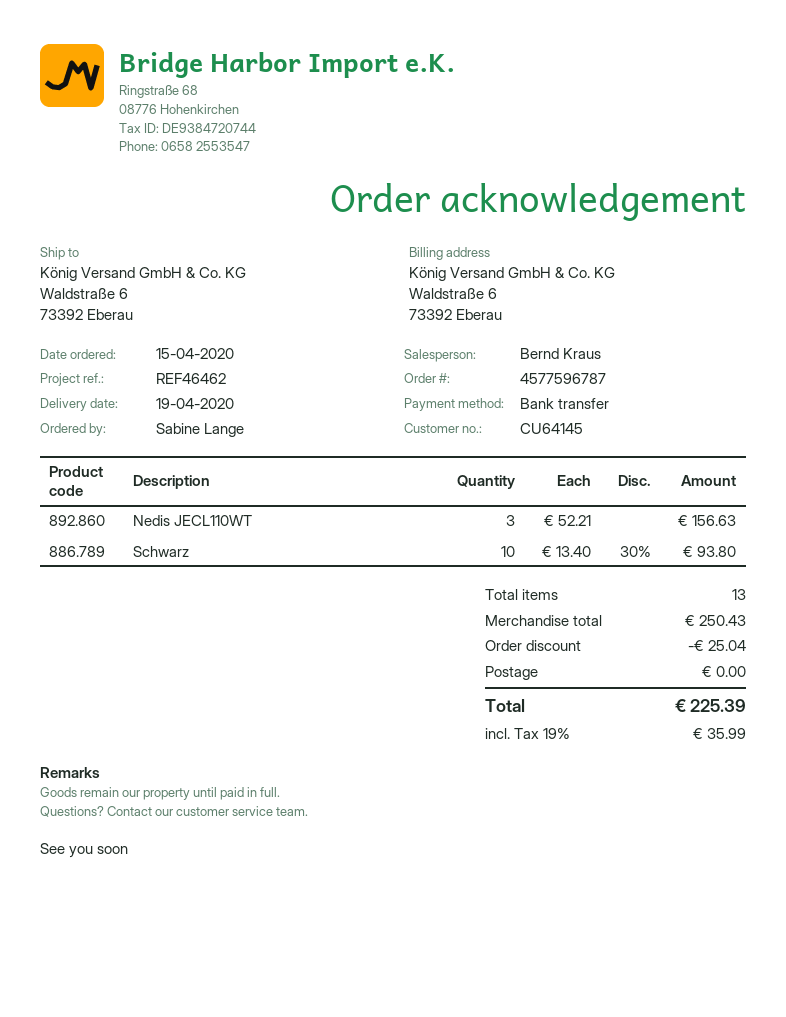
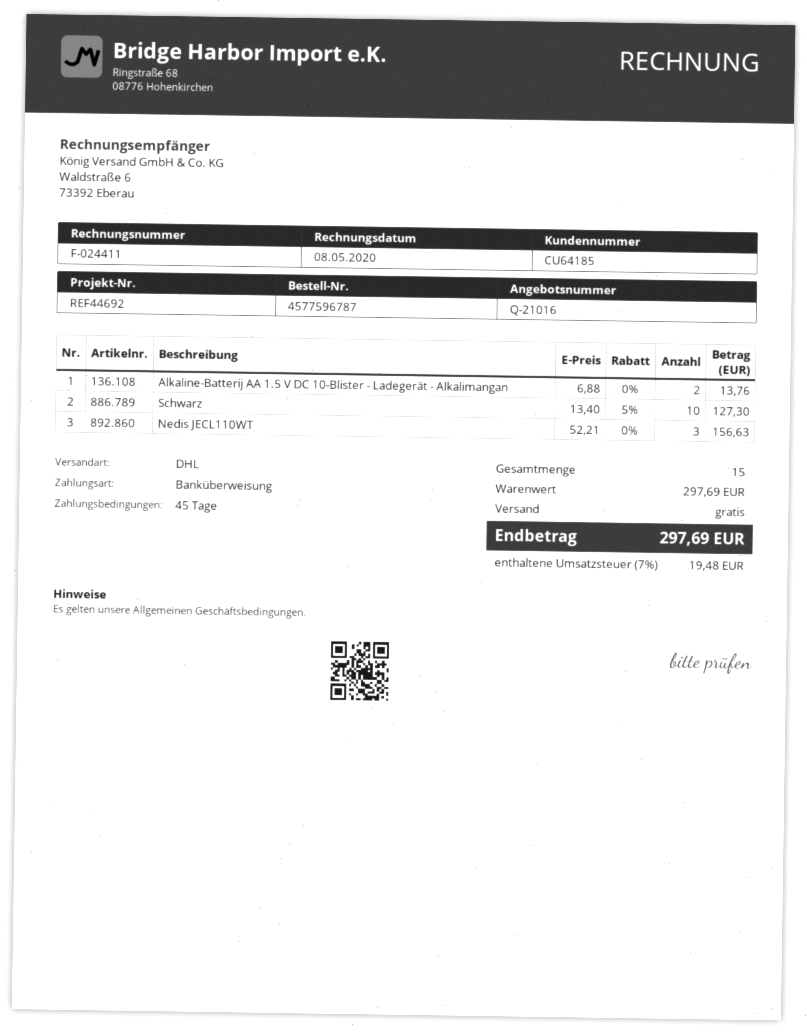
customer number: CU64145 -> CU64185
reference: REF46462 -> REF44692
Schwarz: 10 x 13.40 - 30% = 93.80 -> 10 x 13.40 - 5% = 127.30
Alkaline-Batterij AA 1.5 V DC 10-Blister - Ladegerät - Alkalimangan: none -> 2 x 6.88 = 13.76
total quantity: 13 -> 15
subtotal: 250.43 -> 297.69
discount: 25.04 -> none
tax: 19% = 35.99 -> 7% = 19.48
total: 225.39 -> 297.69

